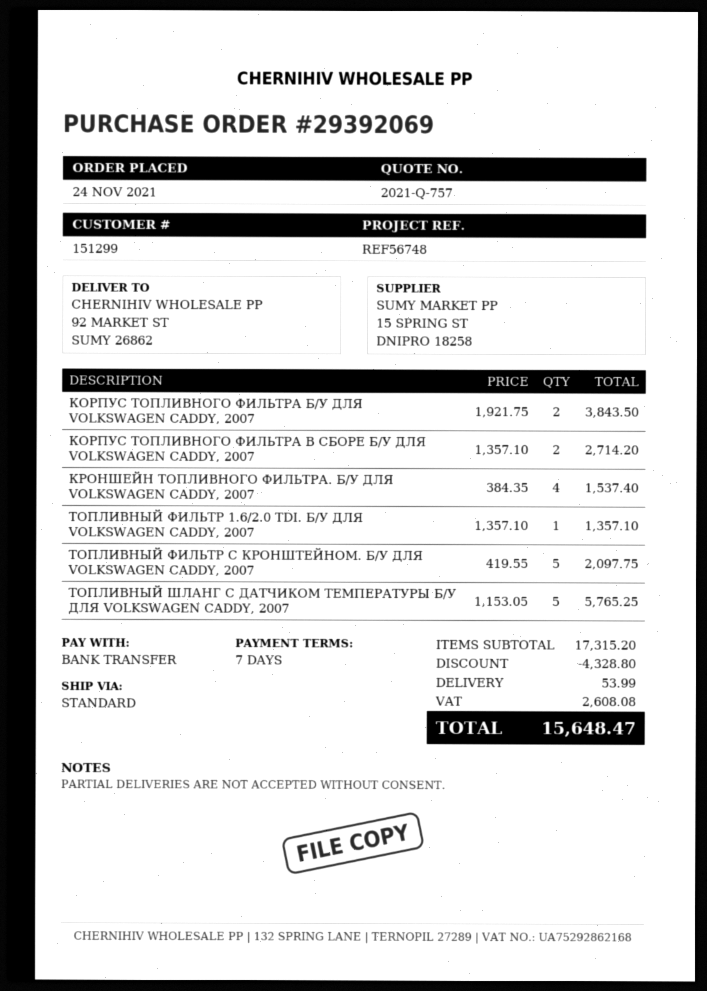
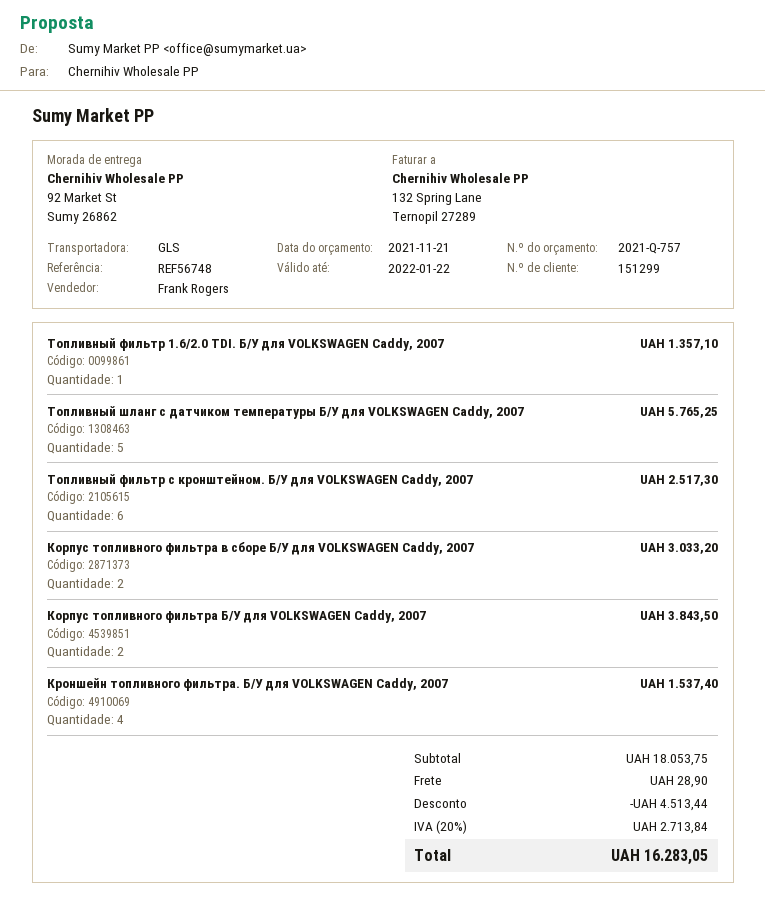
shipping method: standard -> GLS
КОРПУС ТОПЛИВНОГО ФИЛЬТРА В СБОРЕ Б/У ДЛЯ VOLKSWAGEN CADDY, 2007: 2 for 2714.20 -> 2 for 3033.20
ТОПЛИВНЫЙ ФИЛЬТР С КРОНШТЕЙНОМ. Б/У ДЛЯ VOLKSWAGEN CADDY, 2007: 5 for 2097.75 -> 6 for 2517.30
subtotal: 17315.20 -> 18053.75
discount: 4328.80 -> 4513.44
shipping: 53.99 -> 28.90
tax: 2608.08 -> 2713.84
total: 15648.47 -> 16283.05

